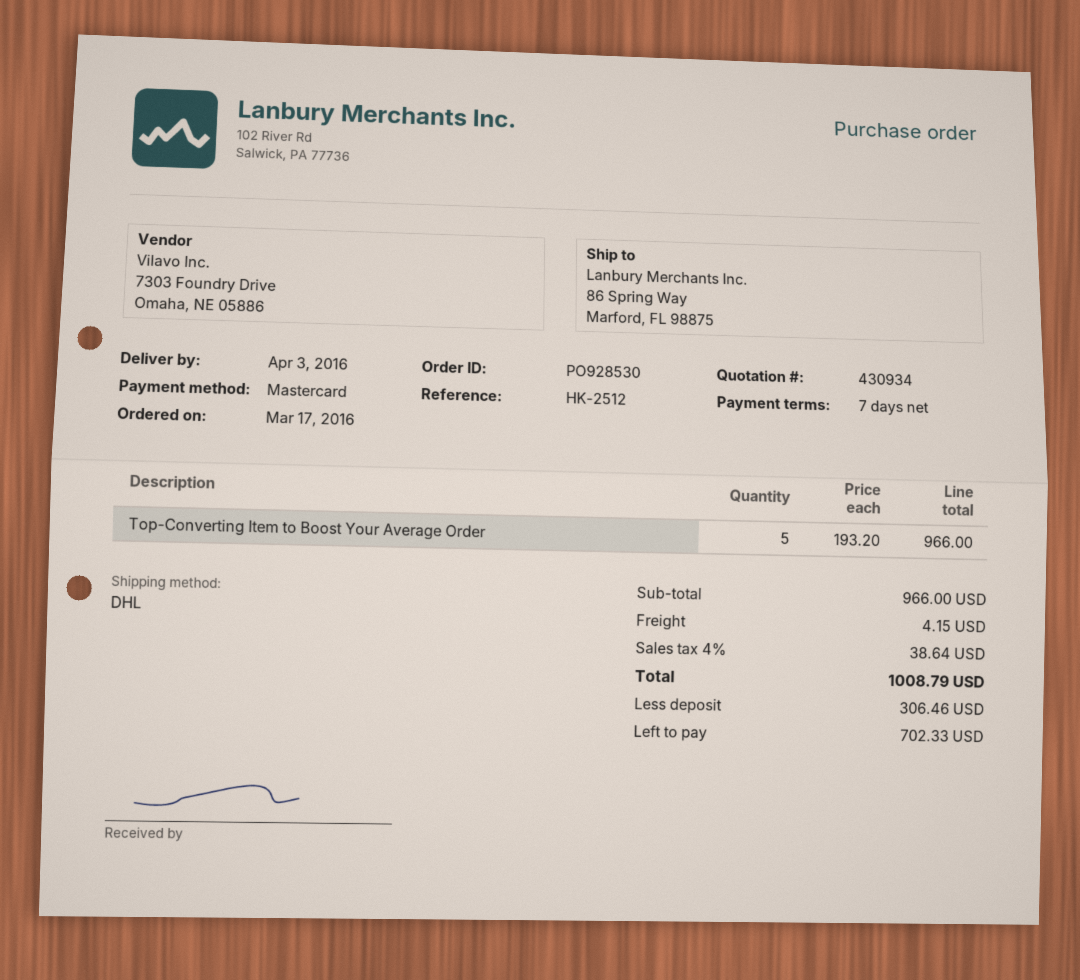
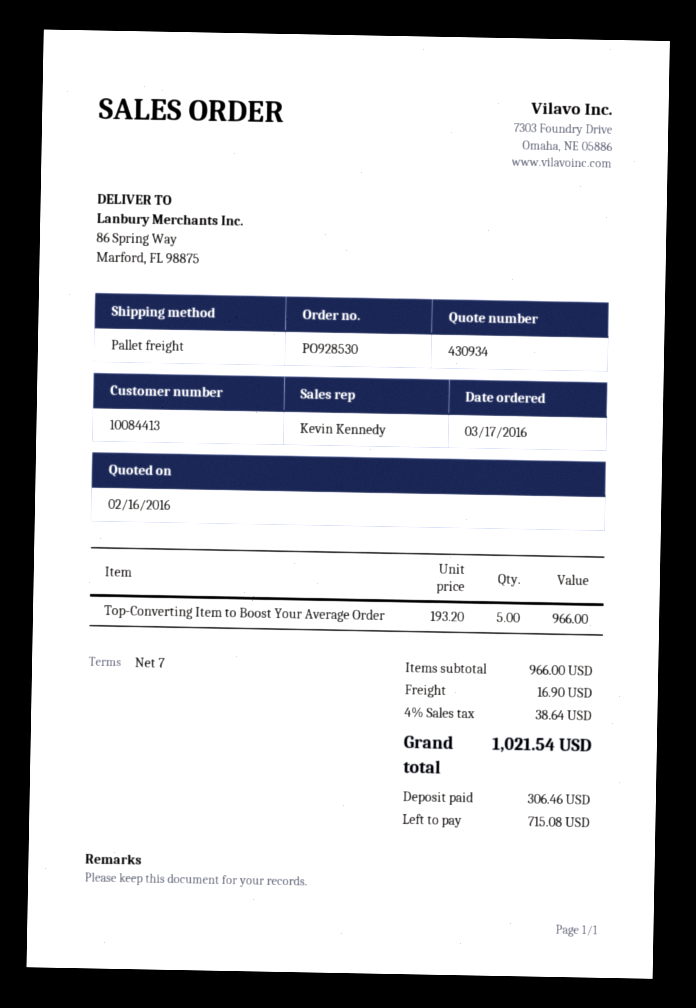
shipping method: DHL -> pallet freight
shipping: 4.15 -> 16.90
total: 1008.79 -> 1021.54
balance: 702.33 -> 715.08

